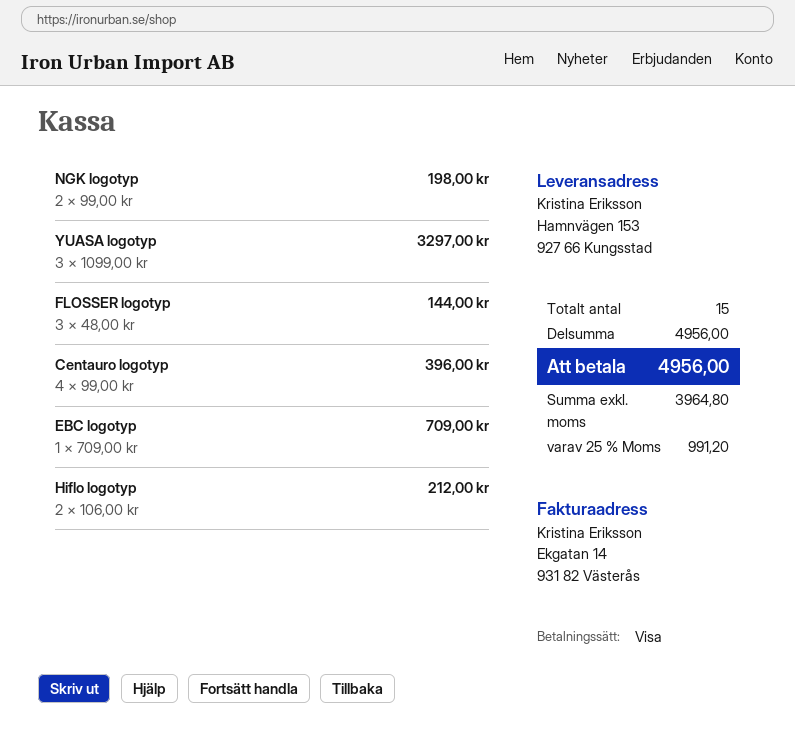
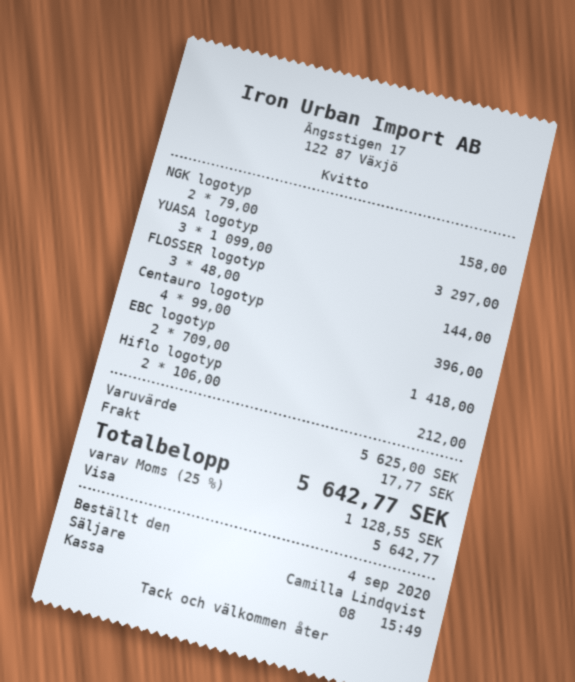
NGK logotyp: 2 x 99.00 = 198.00 -> 2 x 79.00 = 158.00
EBC logotyp: 1 x 709.00 = 709.00 -> 2 x 709.00 = 1418.00
subtotal: 4956.00 -> 5625.00
shipping: none -> 17.77
tax: 25% = 991.20 -> 25% = 1128.55
total: 4956.00 -> 5642.77

